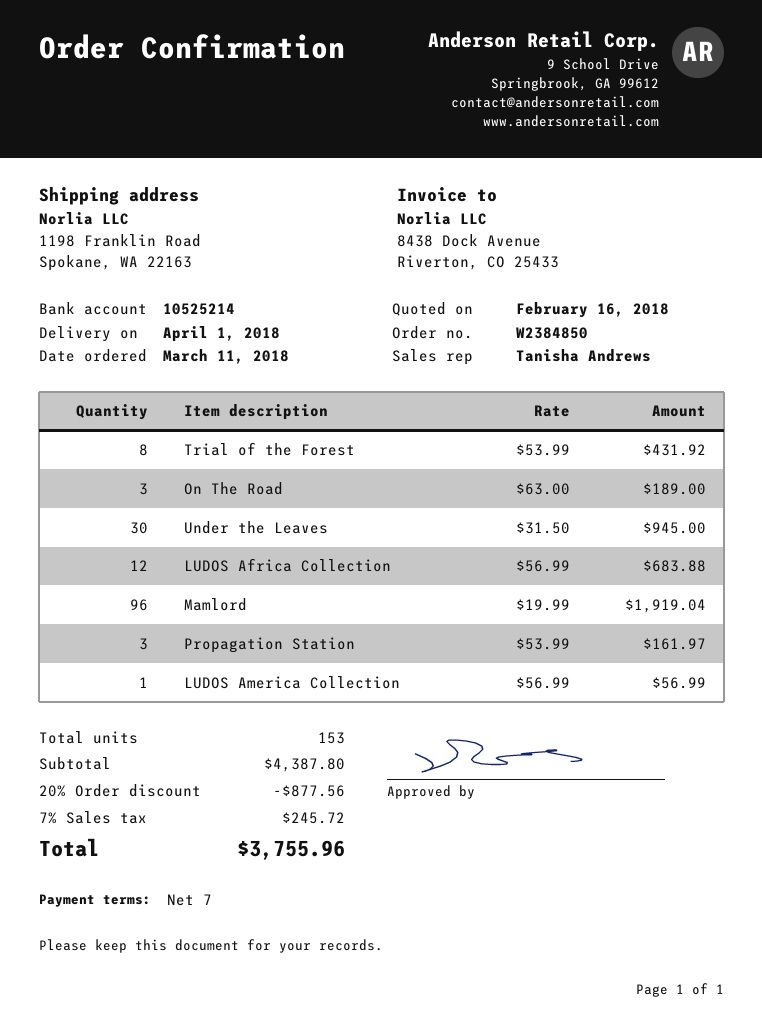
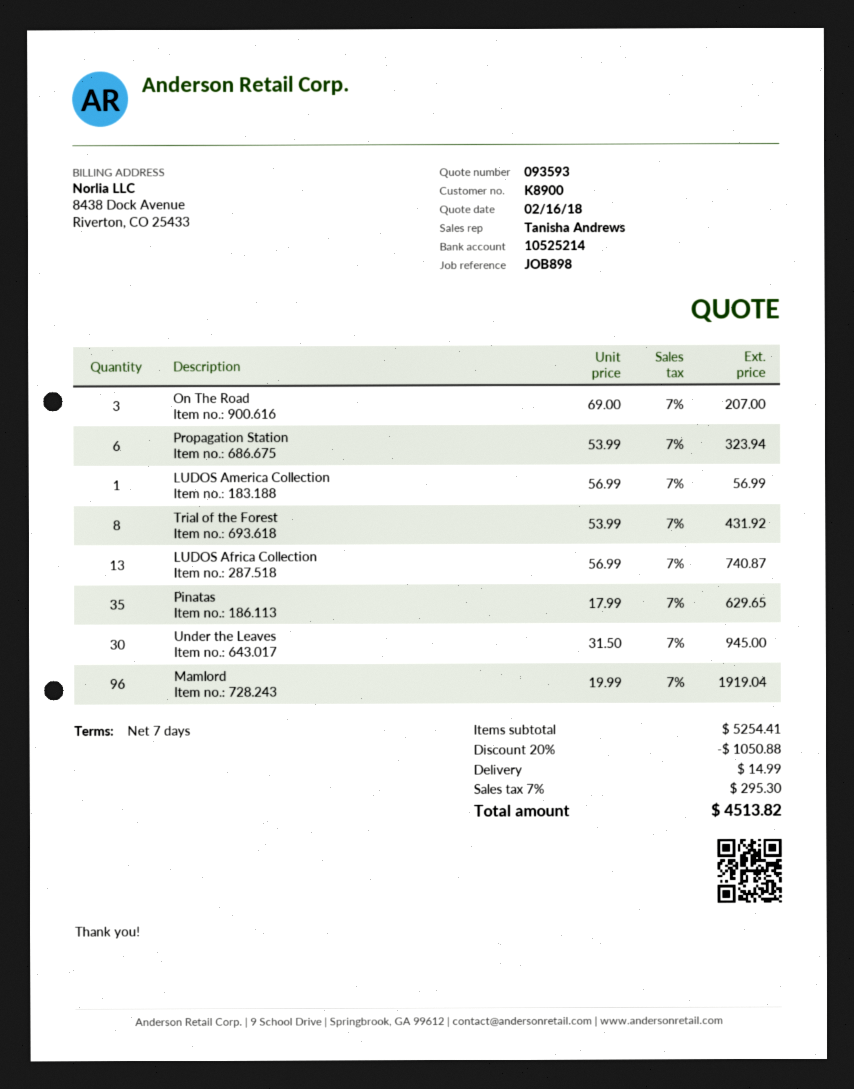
On The Road: 3 x 63.00 = 189.00 -> 3 x 69.00 = 207.00
LUDOS Africa Collection: 12 x 56.99 = 683.88 -> 13 x 56.99 = 740.87
Propagation Station: 3 x 53.99 = 161.97 -> 6 x 53.99 = 323.94
Pinatas: none -> 35 x 17.99 = 629.65
subtotal: 4387.80 -> 5254.41
discount: 20% = 877.56 -> 20% = 1050.88
shipping: none -> 14.99
tax: 7% = 245.72 -> 7% = 295.30
total: 3755.96 -> 4513.82

